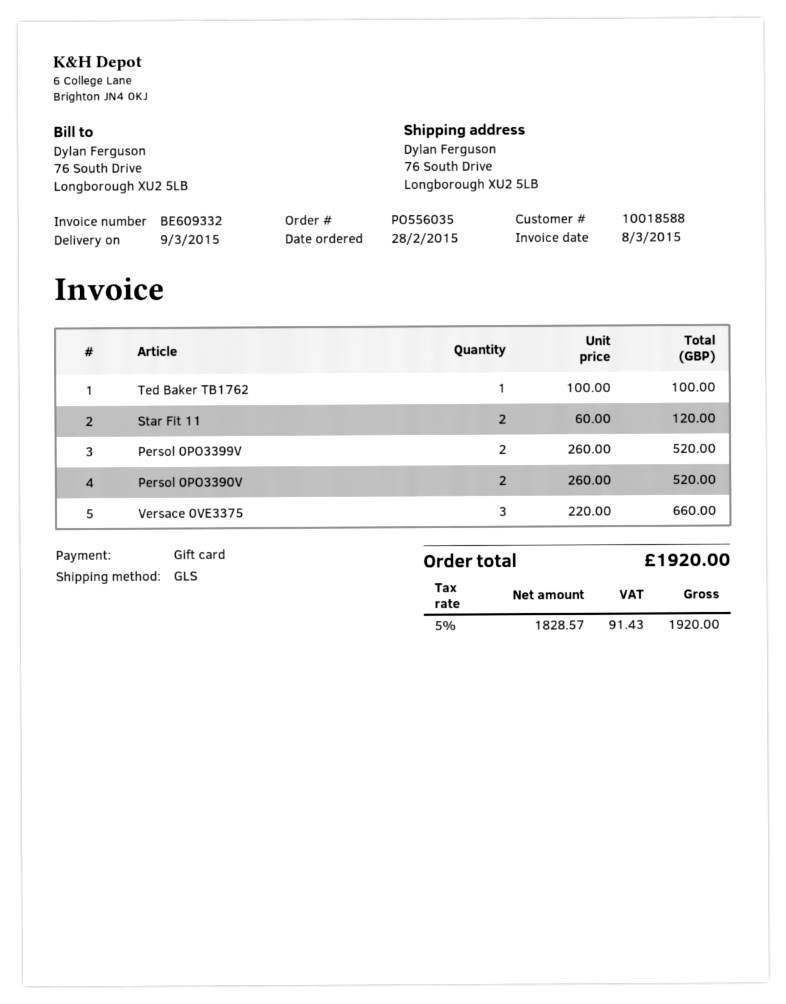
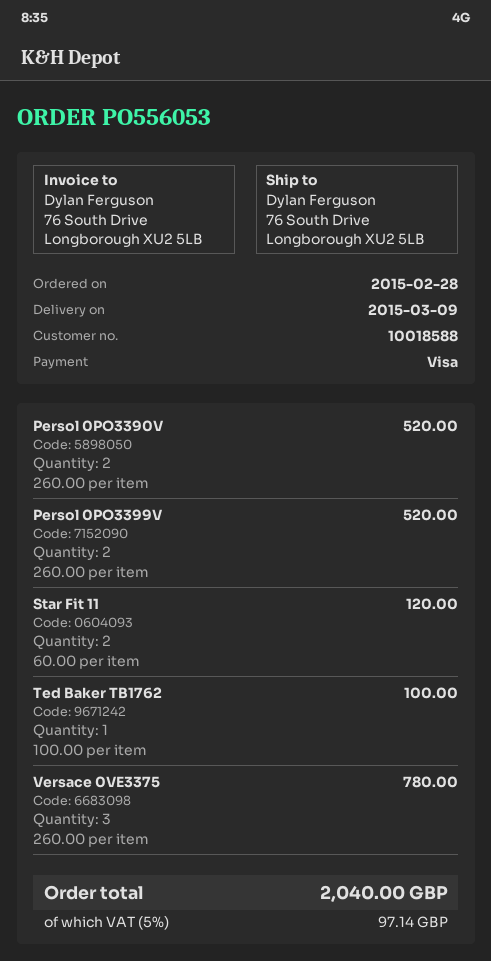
order number: PO556035 -> PO556053
payment method: gift card -> Visa
Versace 0VE3375: 3 x 220.00 = 660.00 -> 3 x 260.00 = 780.00
tax: 5% = 91.43 -> 5% = 97.14
total: 1920.00 -> 2040.00

